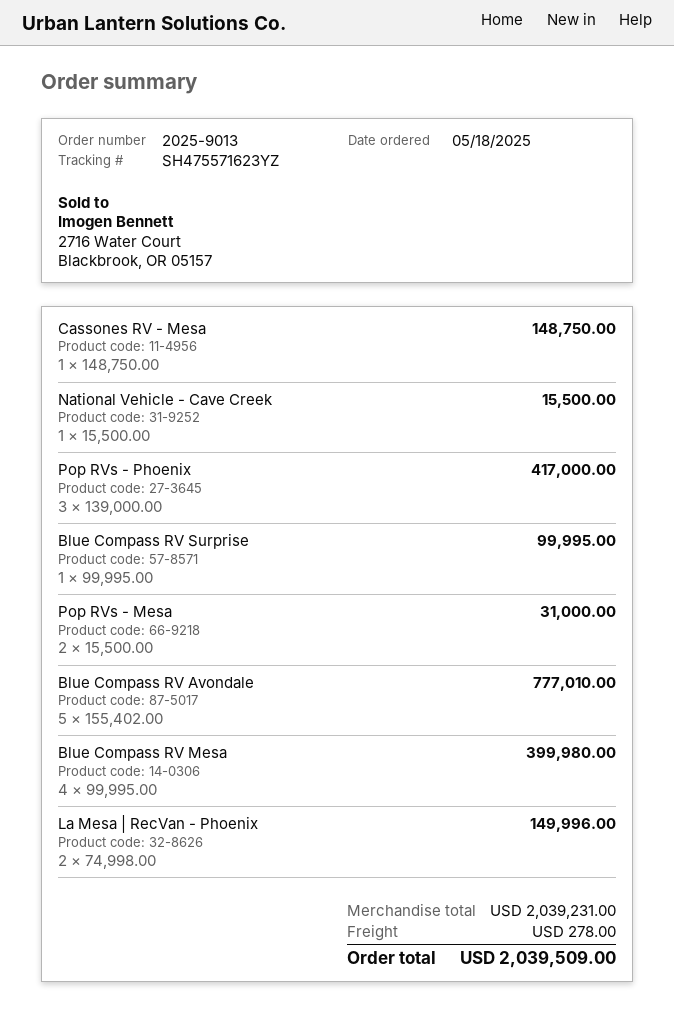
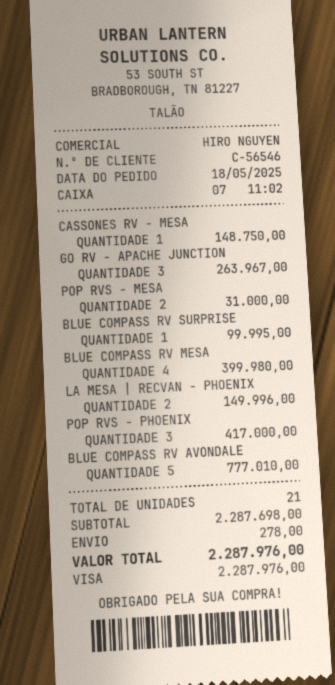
National Vehicle - Cave Creek: 1 for 15500.00 -> none
GO RV - APACHE JUNCTION: none -> 3 for 263967.00
subtotal: 2039231.00 -> 2287698.00
total: 2039509.00 -> 2287976.00

